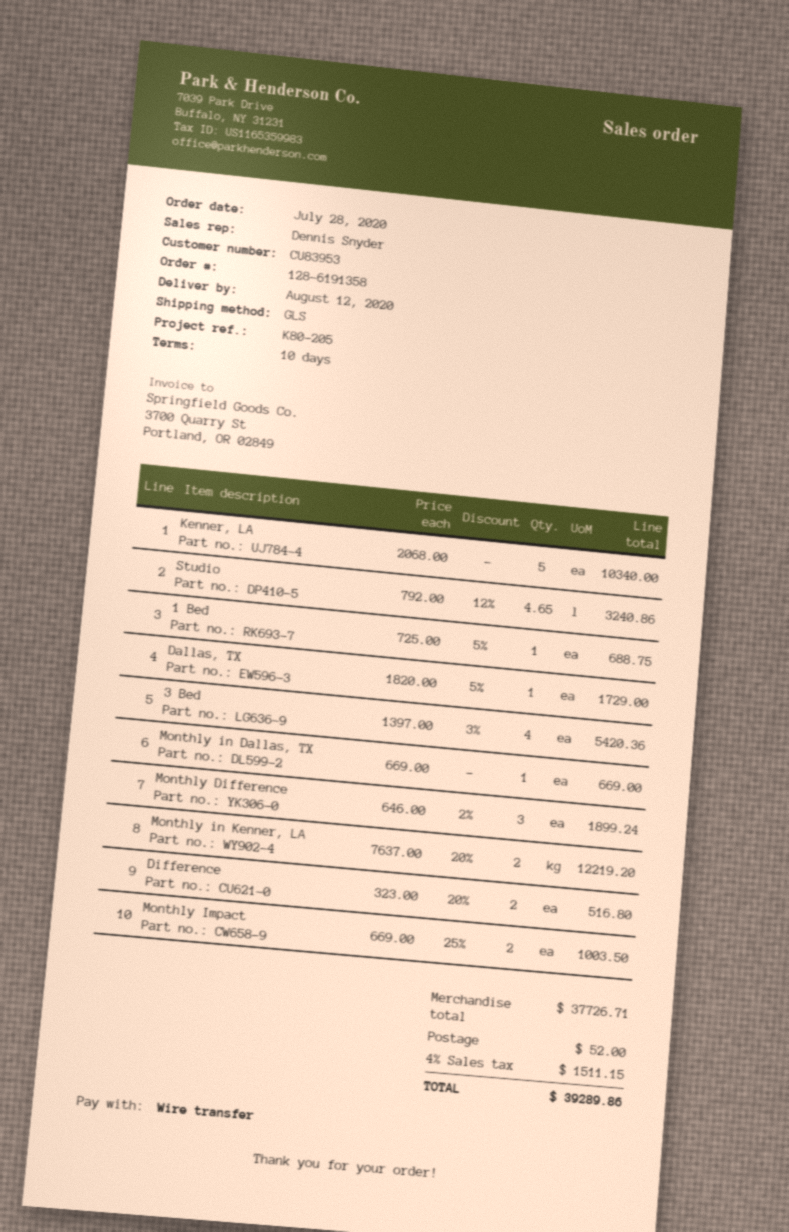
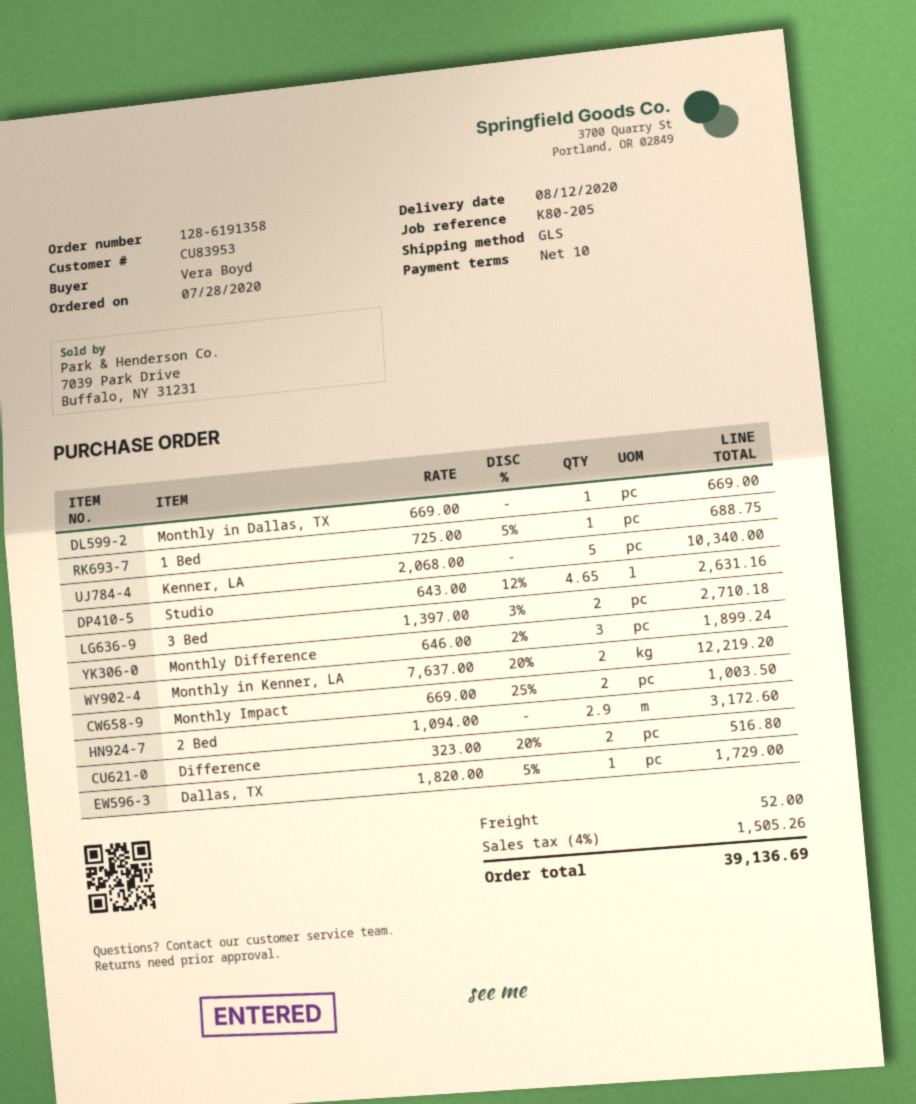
Studio: 4.65 x 792.00 - 12% = 3240.86 -> 4.65 x 643.00 - 12% = 2631.16
3 Bed: 4 x 1397.00 - 3% = 5420.36 -> 2 x 1397.00 - 3% = 2710.18
2 Bed: none -> 2.9 x 1094.00 = 3172.60
tax: 4% = 1511.15 -> 4% = 1505.26
total: 39289.86 -> 39136.69

